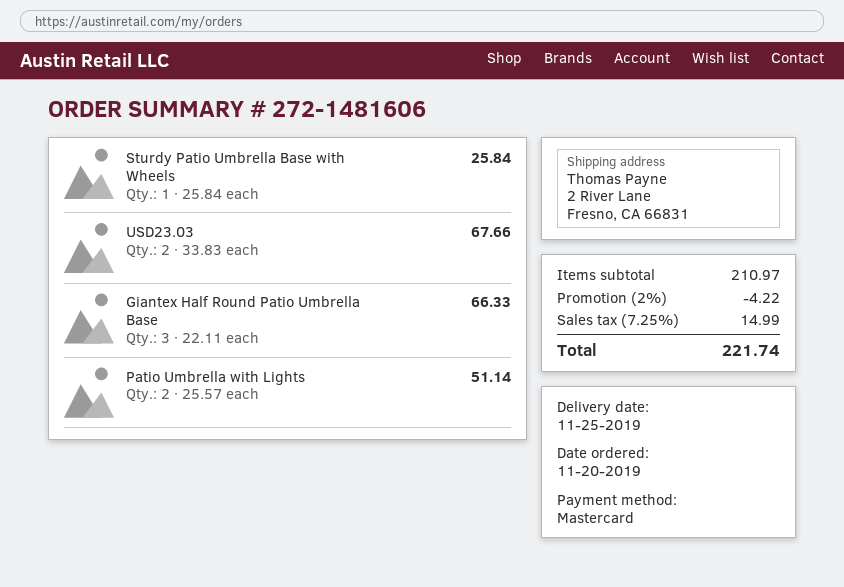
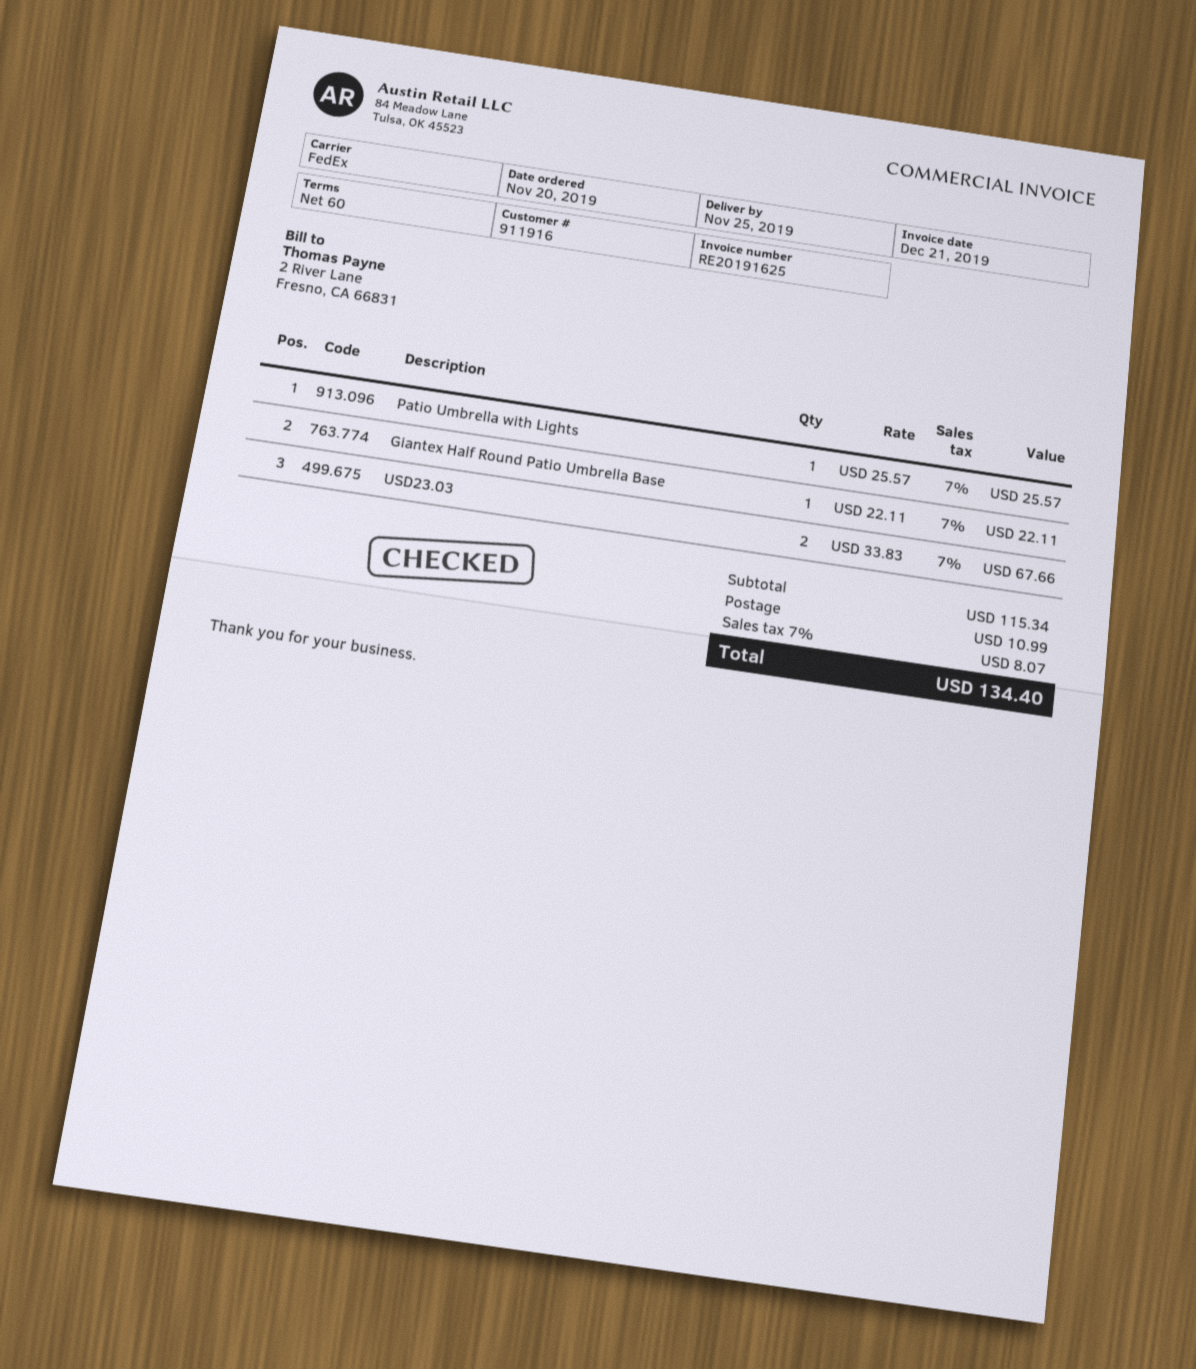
Sturdy Patio Umbrella Base with Wheels: 1 x 25.84 = 25.84 -> none
Giantex Half Round Patio Umbrella Base: 3 x 22.11 = 66.33 -> 1 x 22.11 = 22.11
Patio Umbrella with Lights: 2 x 25.57 = 51.14 -> 1 x 25.57 = 25.57
subtotal: 210.97 -> 115.34
discount: 2% = 4.22 -> none
shipping: none -> 10.99
tax: 7.25% = 14.99 -> 7% = 8.07
total: 221.74 -> 134.40

